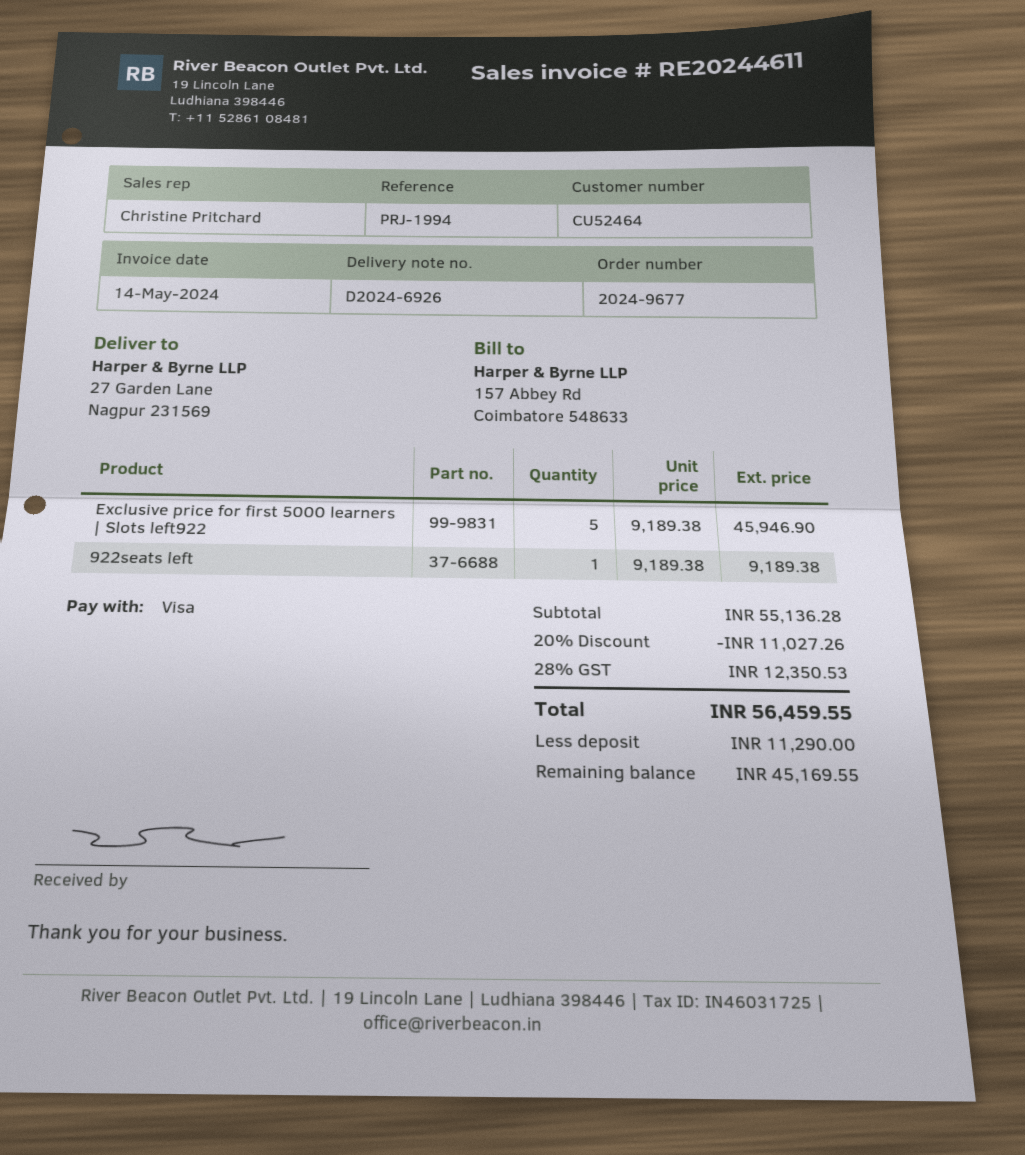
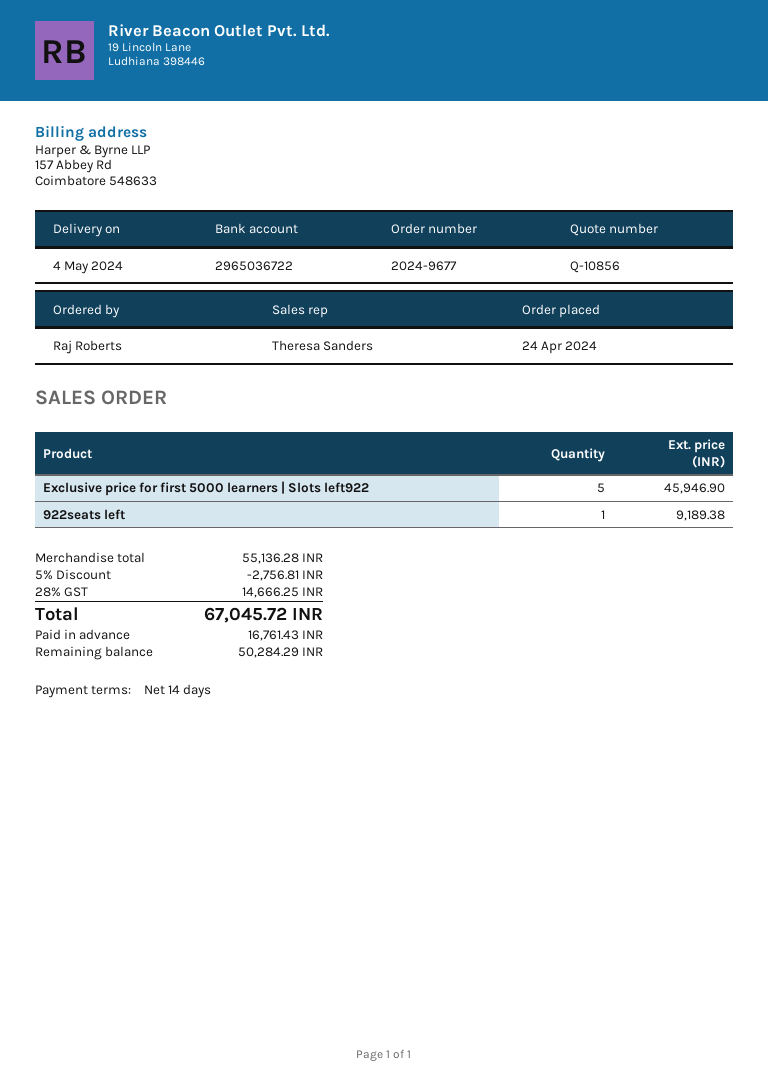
sales rep: Christine Pritchard -> Theresa Sanders
discount: 20% = 11027.26 -> 5% = 2756.81
tax: 28% = 12350.53 -> 28% = 14666.25
total: 56459.55 -> 67045.72
deposit: 11290.00 -> 16761.43
balance: 45169.55 -> 50284.29

